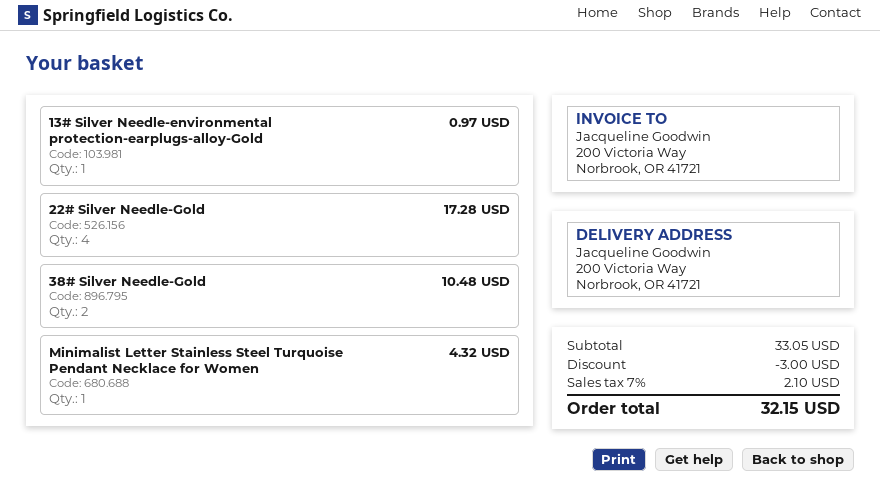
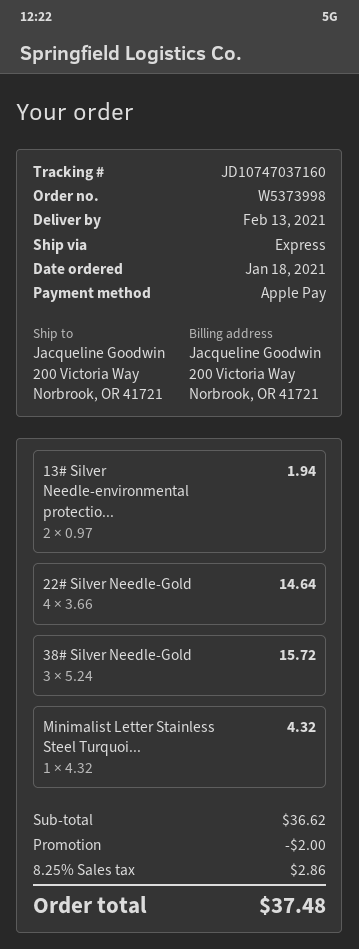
13# Silver Needle-environmental protection-earplugs-alloy-Gold: 1 for 0.97 -> 2 for 1.94
22# Silver Needle-Gold: 4 for 17.28 -> 4 for 14.64
38# Silver Needle-Gold: 2 for 10.48 -> 3 for 15.72
subtotal: 33.05 -> 36.62
discount: 3.00 -> 2.00
tax: 7% = 2.10 -> 8.25% = 2.86
total: 32.15 -> 37.48

